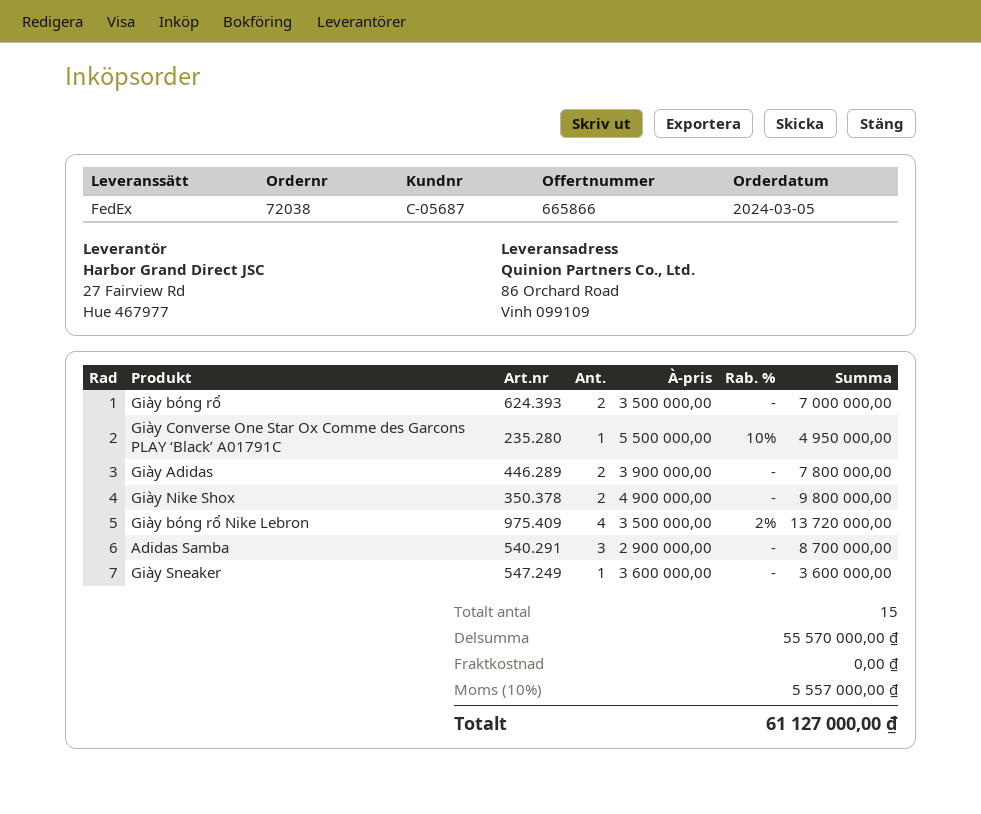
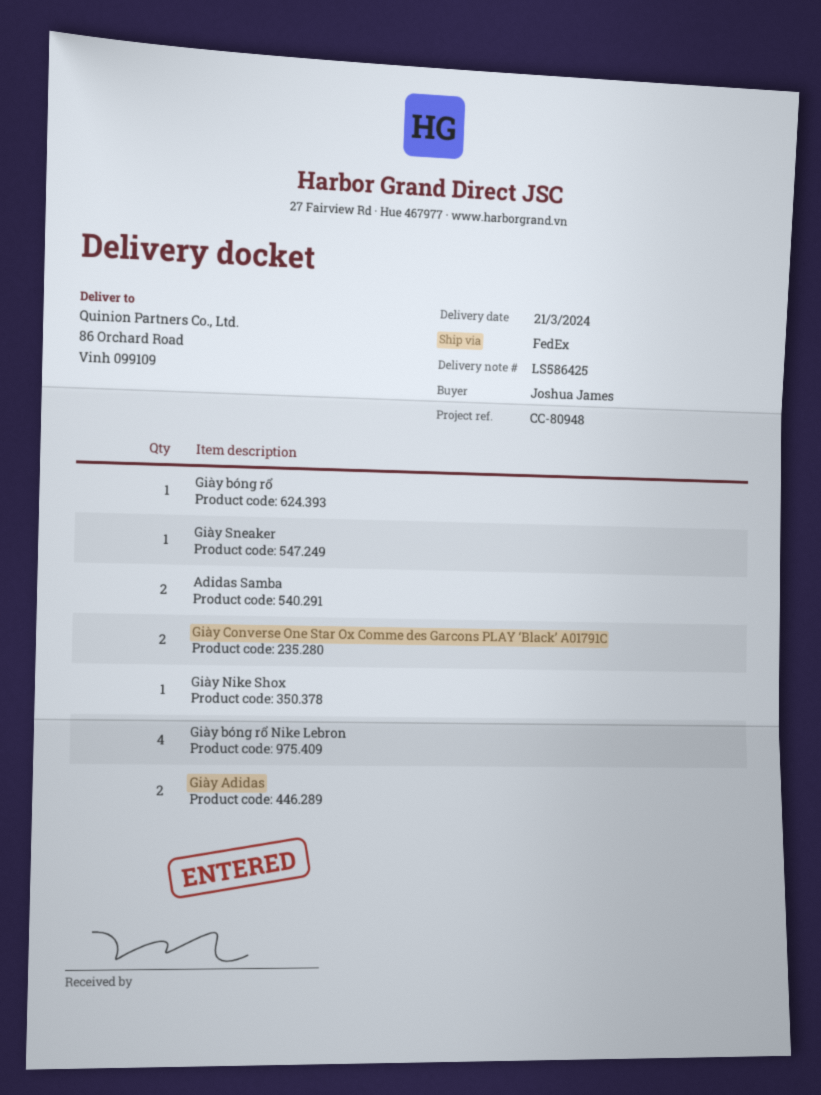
Giày bóng rổ: 2 -> 1
Giày Converse One Star Ox Comme des Garcons PLAY ‘Black’ A01791C: 1 -> 2
Giày Nike Shox: 2 -> 1
Adidas Samba: 3 -> 2

